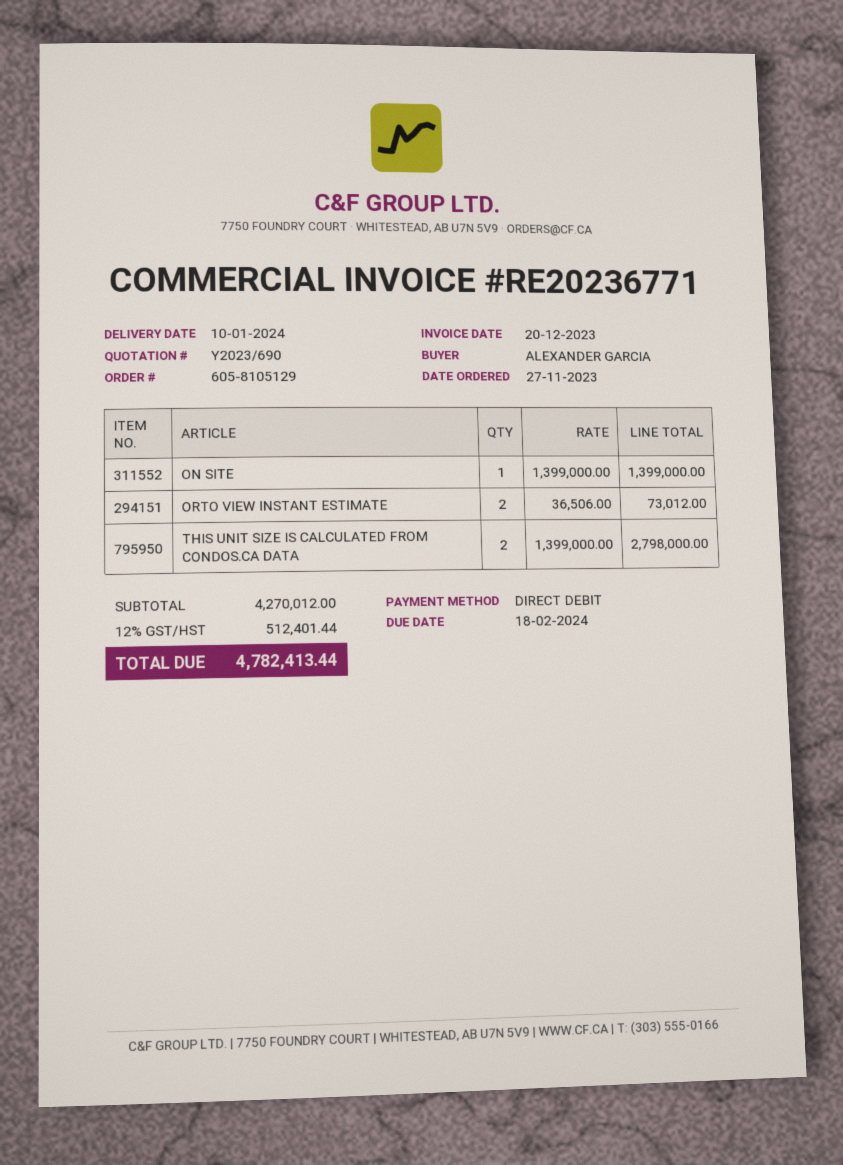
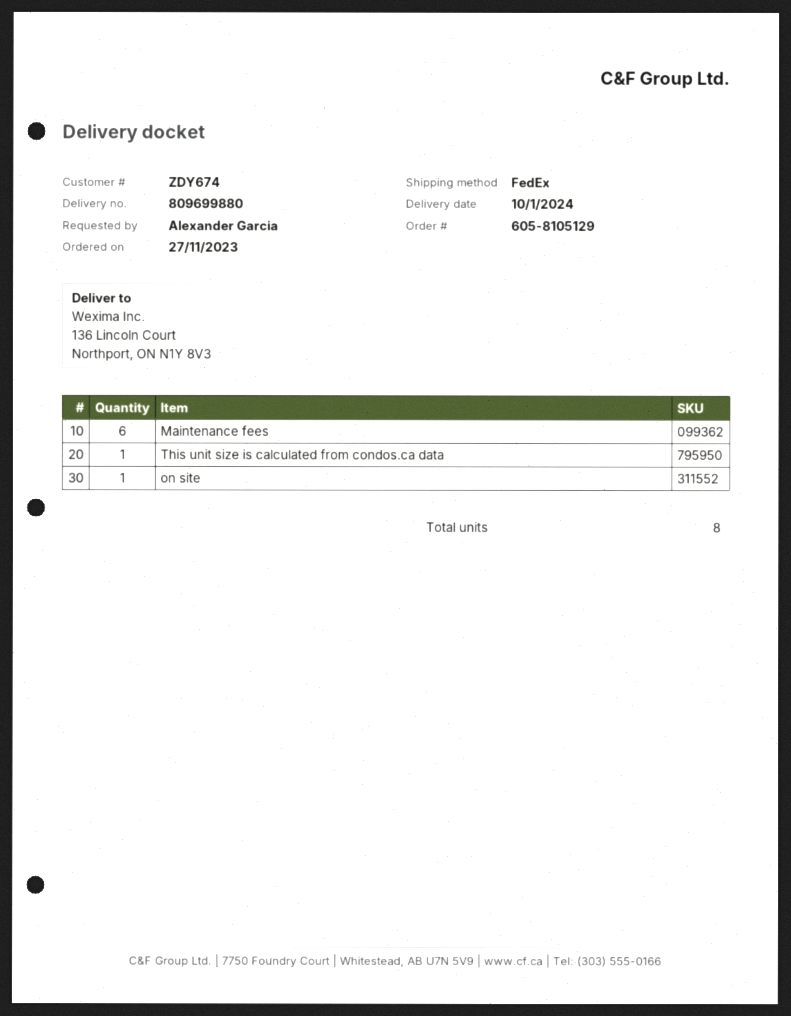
ORTO VIEW INSTANT ESTIMATE: 2 -> none
THIS UNIT SIZE IS CALCULATED FROM CONDOS.CA DATA: 2 -> 1
Maintenance fees: none -> 6

